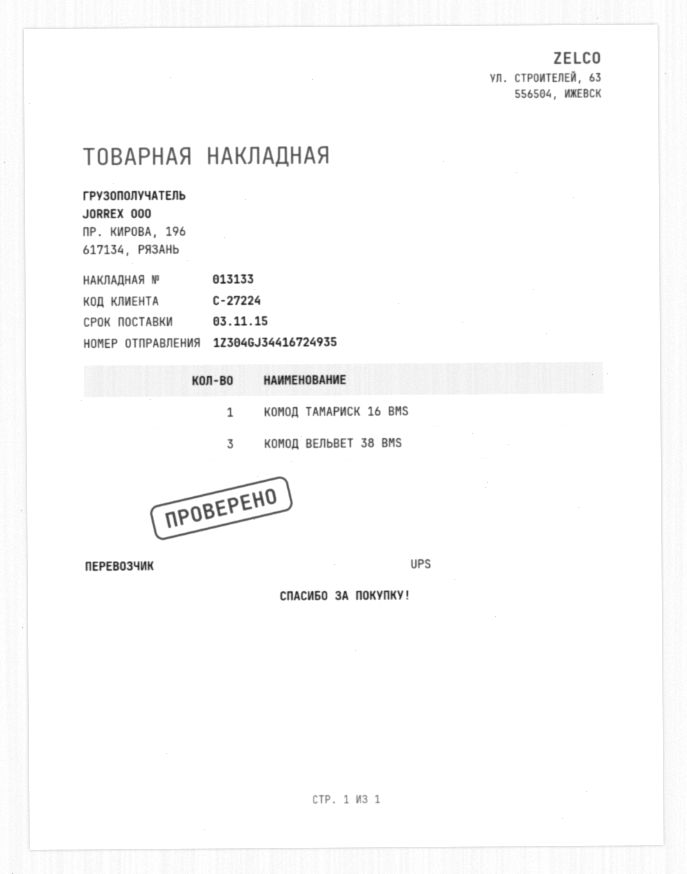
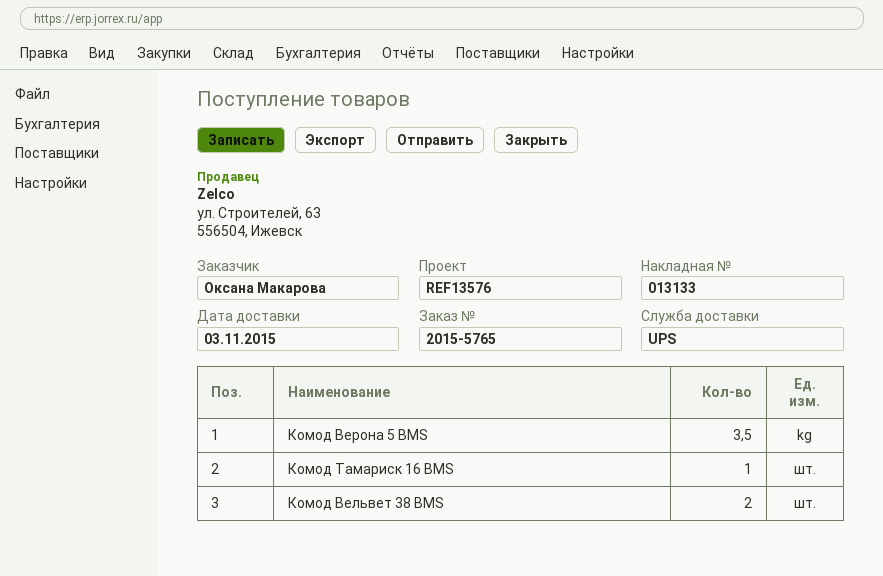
КОМОД ВЕЛЬВЕТ 38 BMS: 3 -> 2
Комод Верона 5 BMS: none -> 3.5

